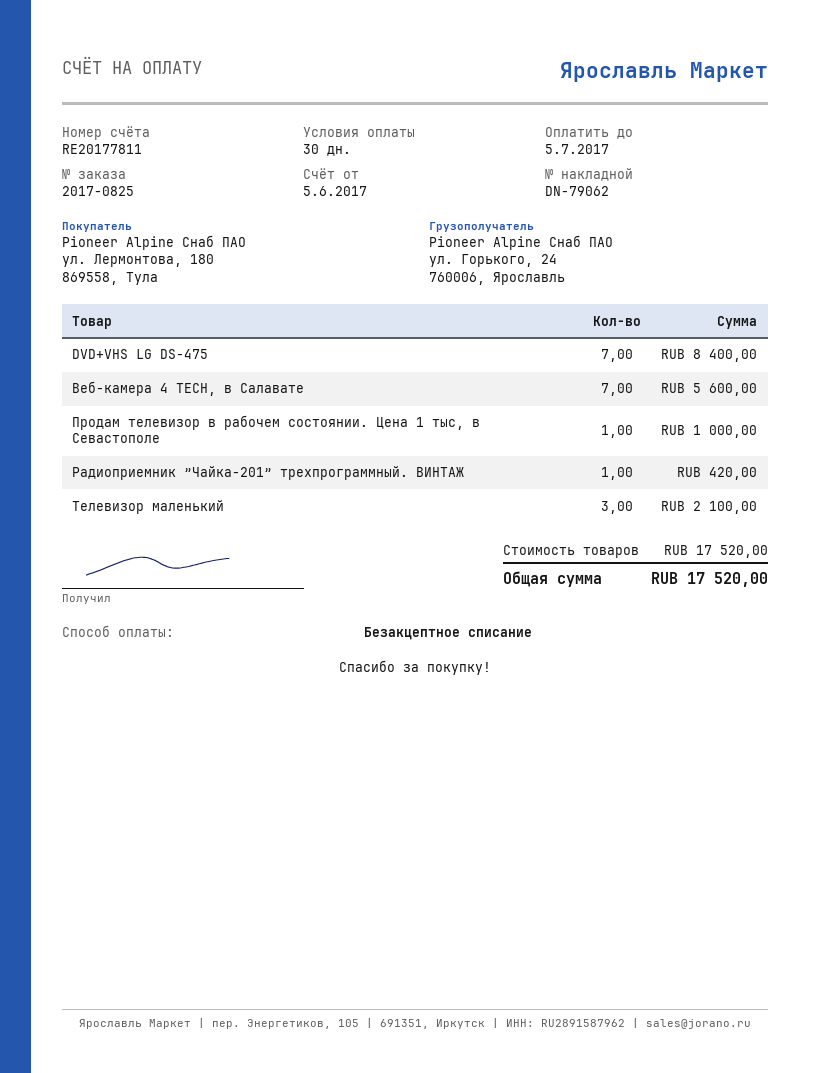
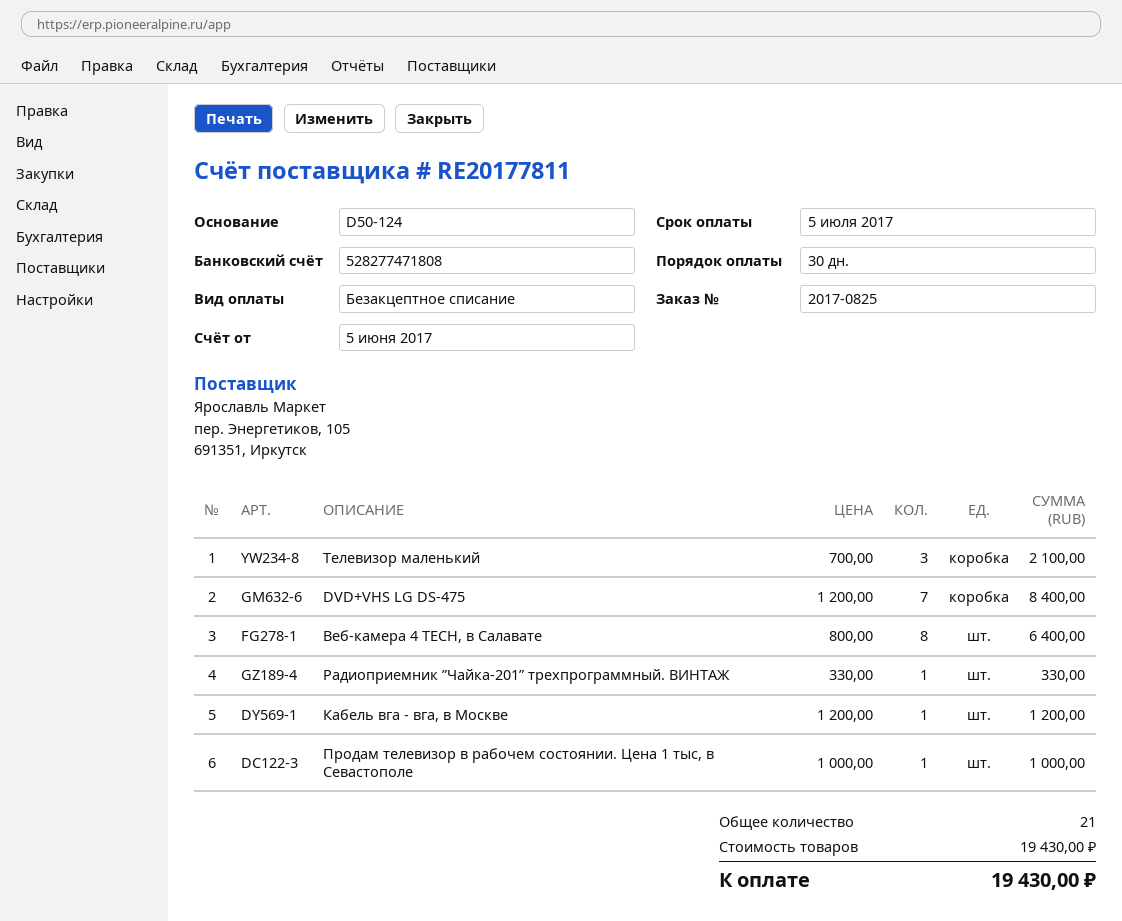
Веб-камера 4 TECH, в Салавате: 7 for 5600.00 -> 8 for 6400.00
Радиоприемник ”Чайка-201” трехпрограммный. ВИНТАЖ: 1 for 420.00 -> 1 for 330.00
Кабель вга - вга, в Москве: none -> 1 for 1200.00
subtotal: 17520.00 -> 19430.00
total: 17520.00 -> 19430.00

